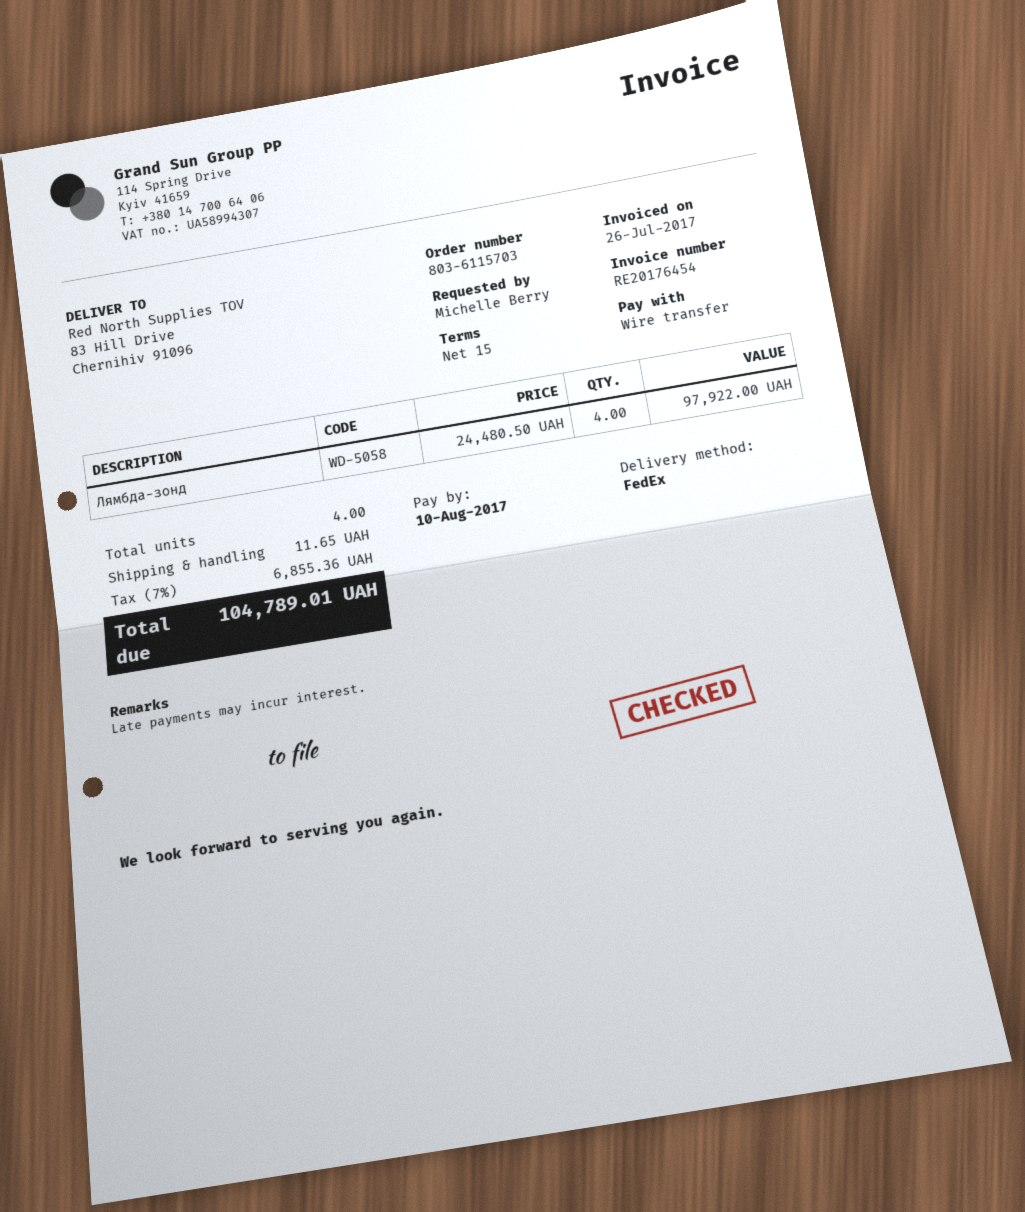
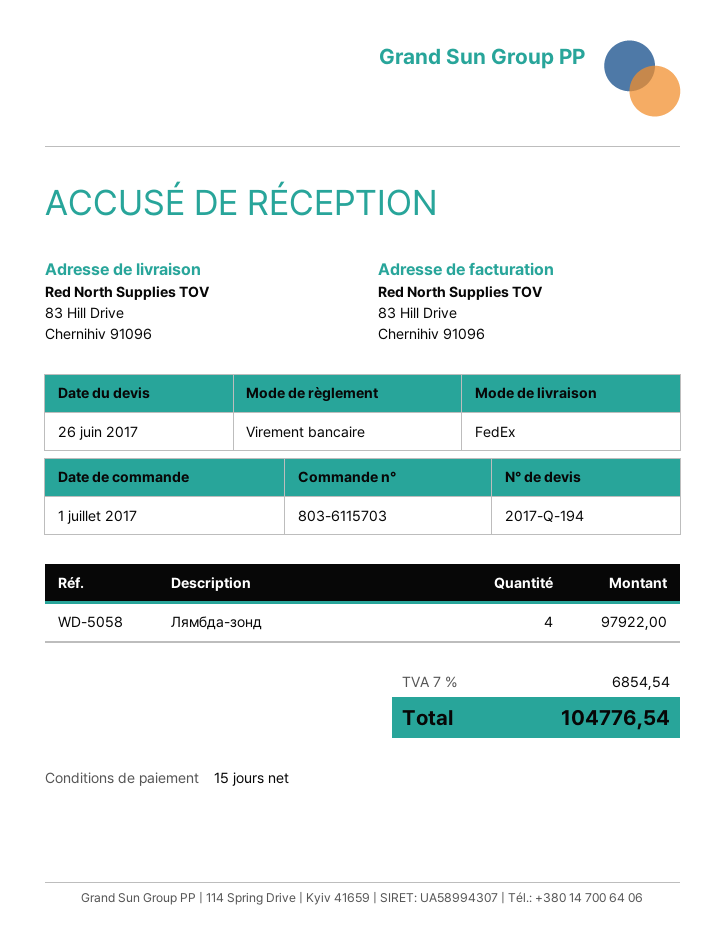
shipping: 11.65 -> none
tax: 7% = 6855.36 -> 7% = 6854.54
total: 104789.01 -> 104776.54

